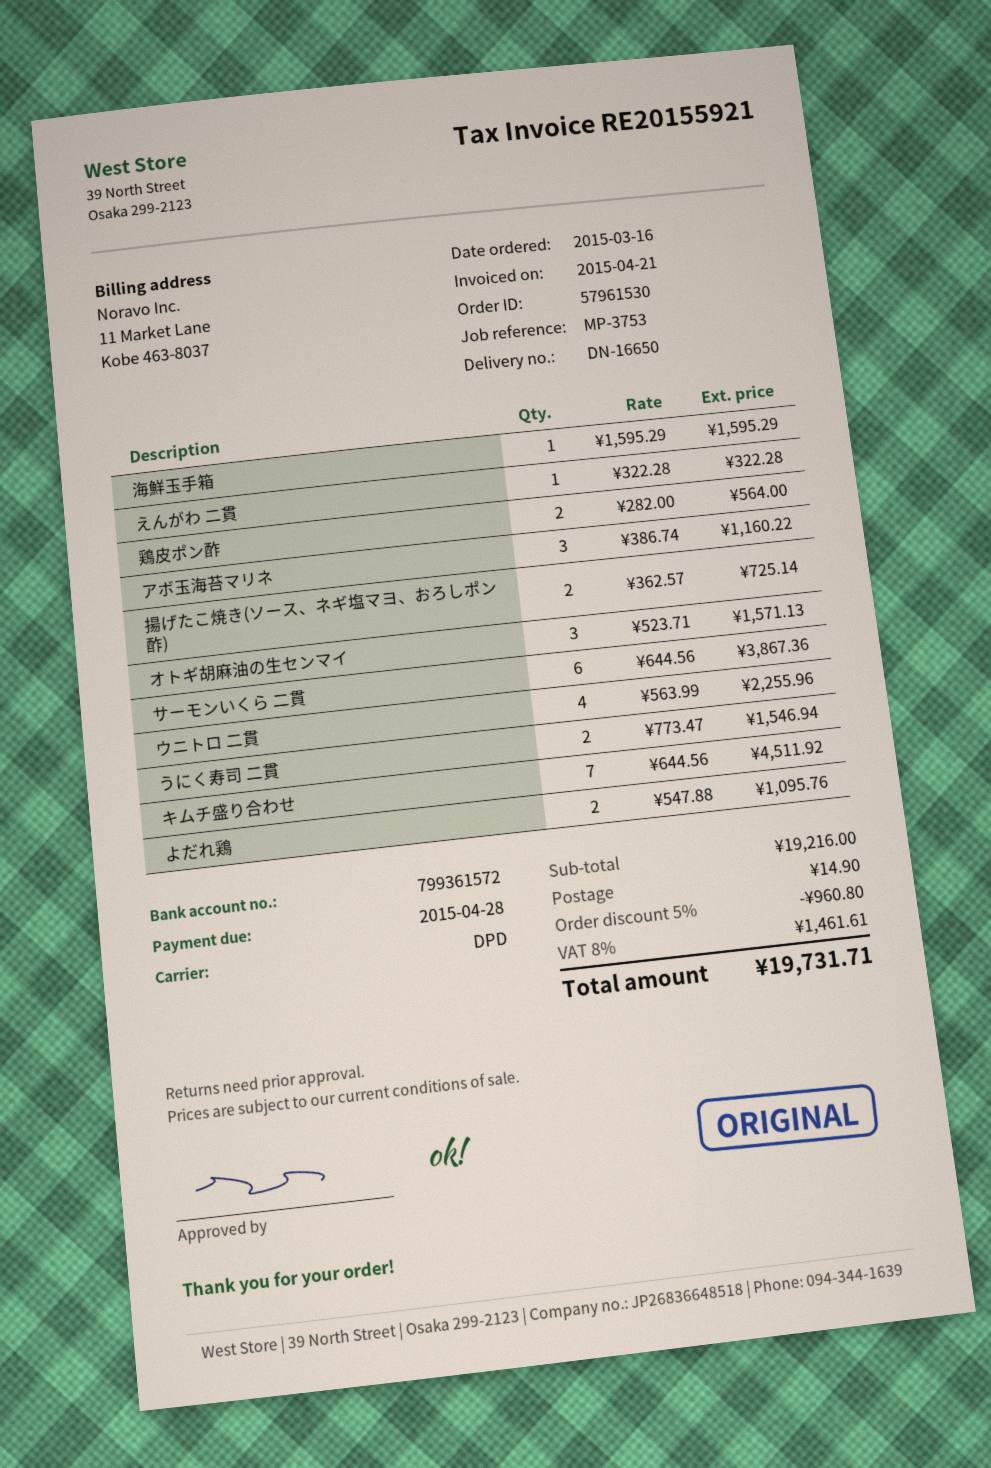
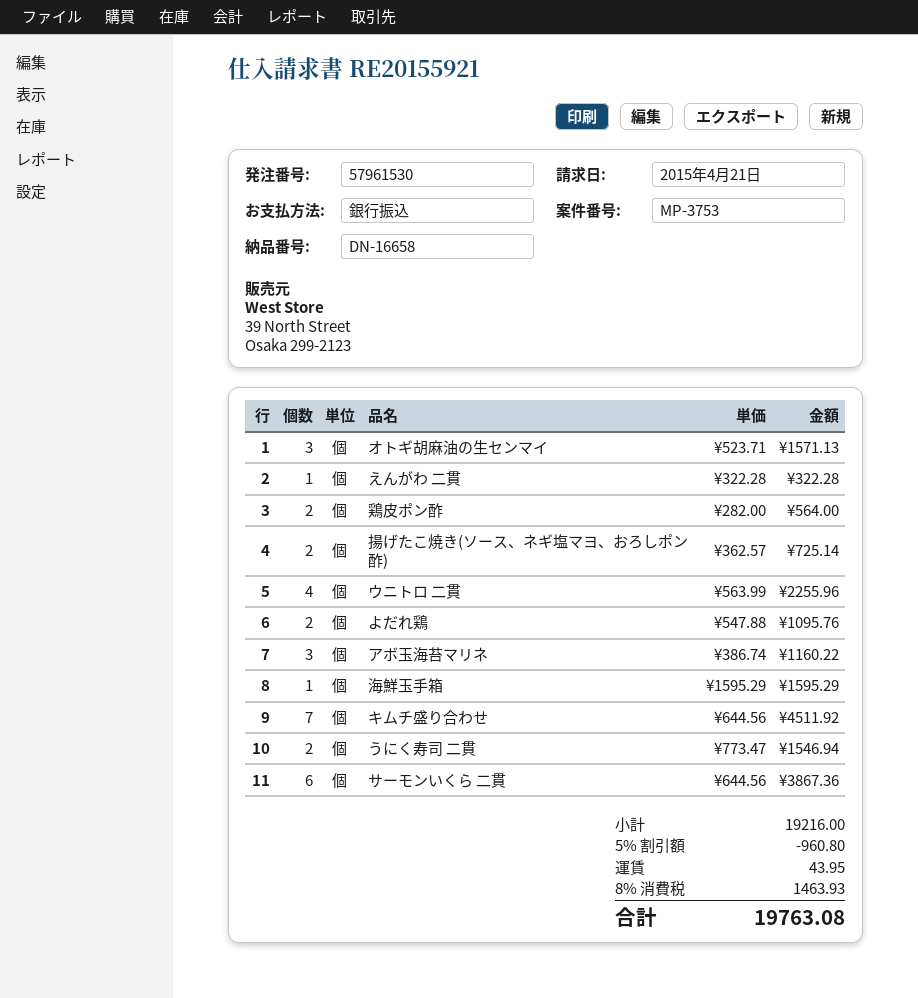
delivery note number: DN-16650 -> DN-16658
shipping: 14.90 -> 43.95
tax: 8% = 1461.61 -> 8% = 1463.93
total: 19731.71 -> 19763.08

